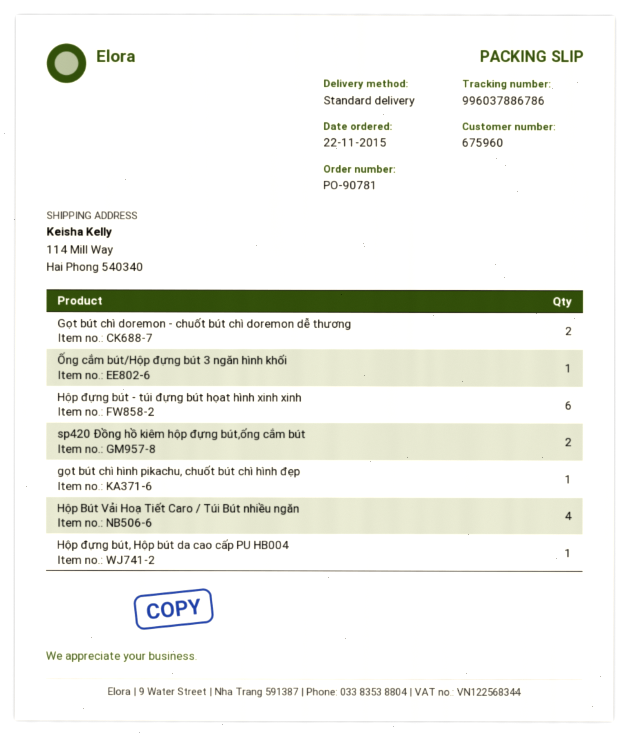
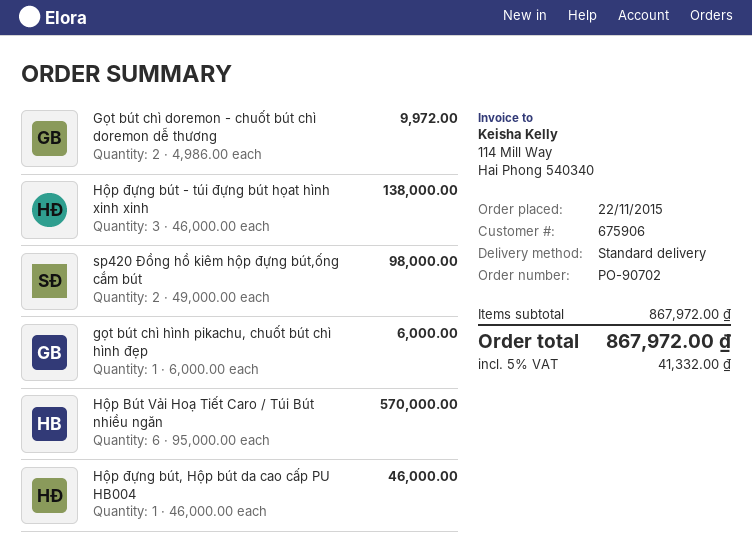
order number: PO-90781 -> PO-90702
customer number: 675960 -> 675906
Ống cắm bút/Hộp đựng bút 3 ngăn hình khối: 1 -> none
Hộp đựng bút - túi đựng bút họat hình xinh xinh: 6 -> 3
Hộp Bút Vải Hoạ Tiết Caro / Túi Bút nhiều ngăn: 4 -> 6

